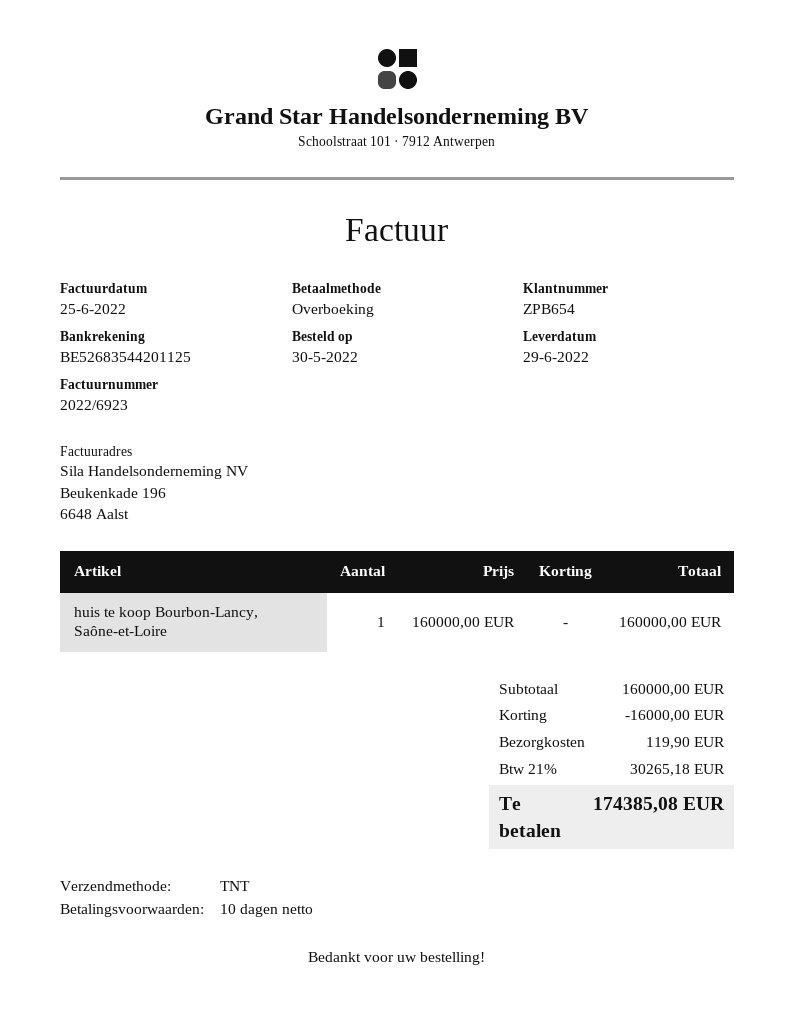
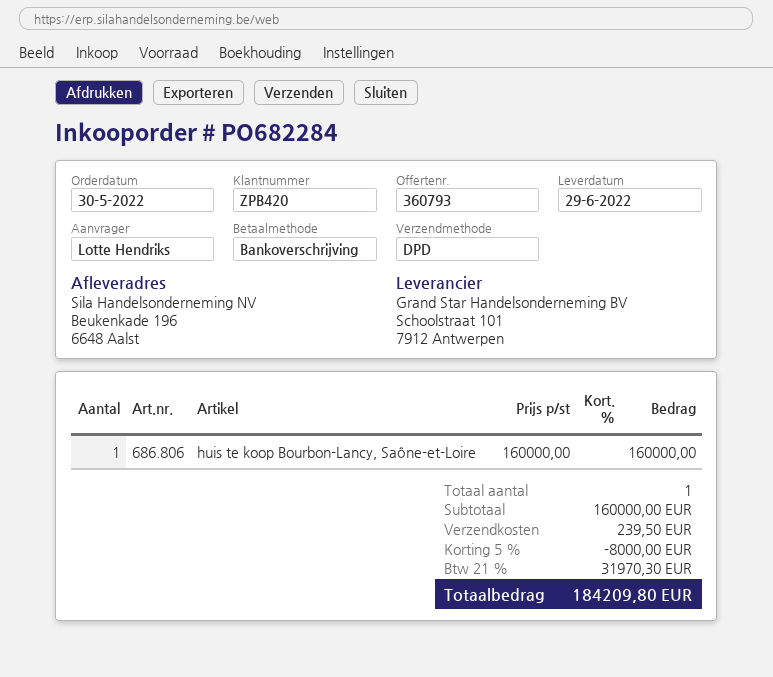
customer number: ZPB654 -> ZPB420
shipping method: TNT -> DPD
discount: 16000.00 -> 8000.00
shipping: 119.90 -> 239.50
tax: 21% = 30265.18 -> 21% = 31970.30
total: 174385.08 -> 184209.80

